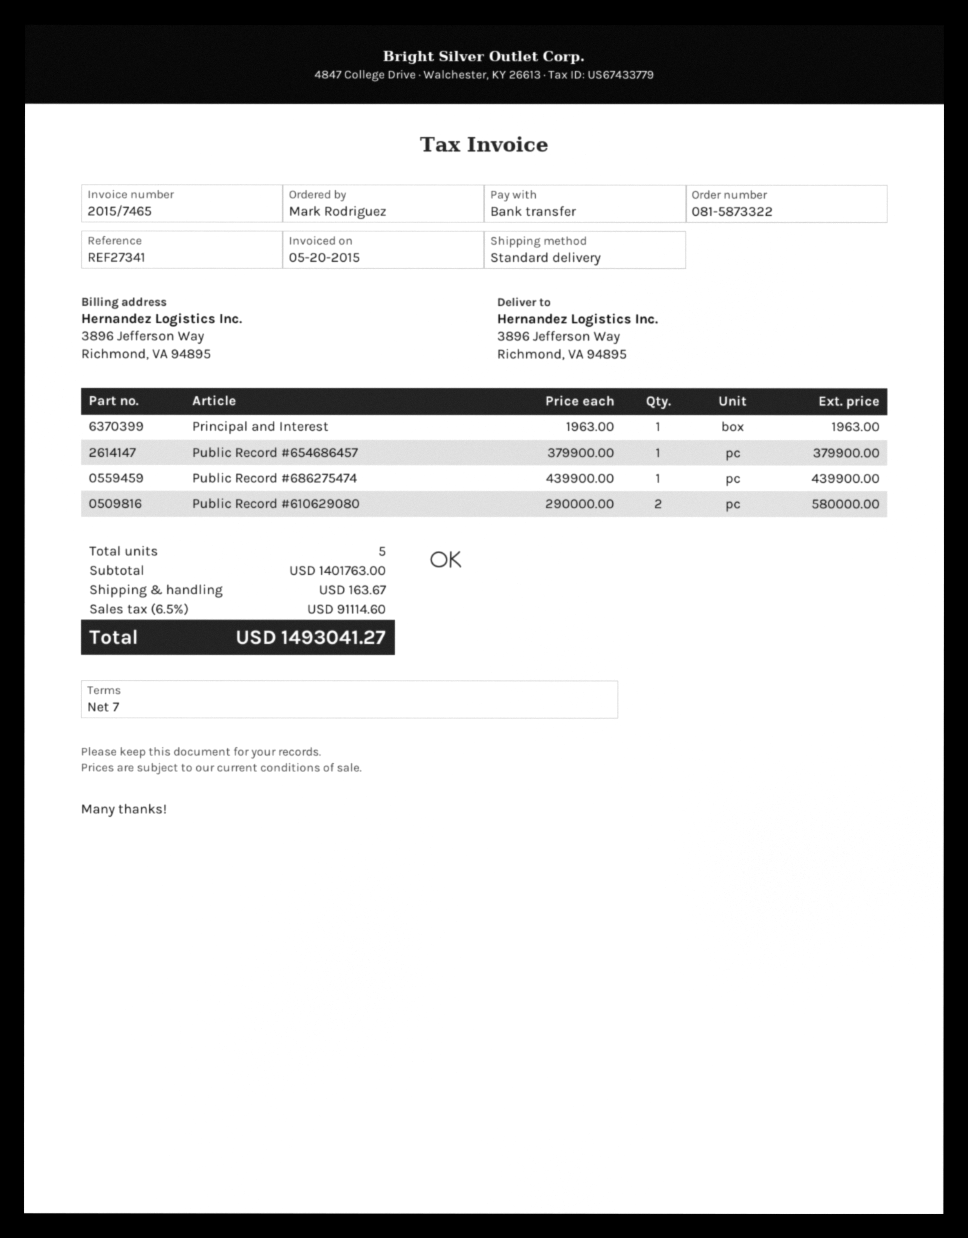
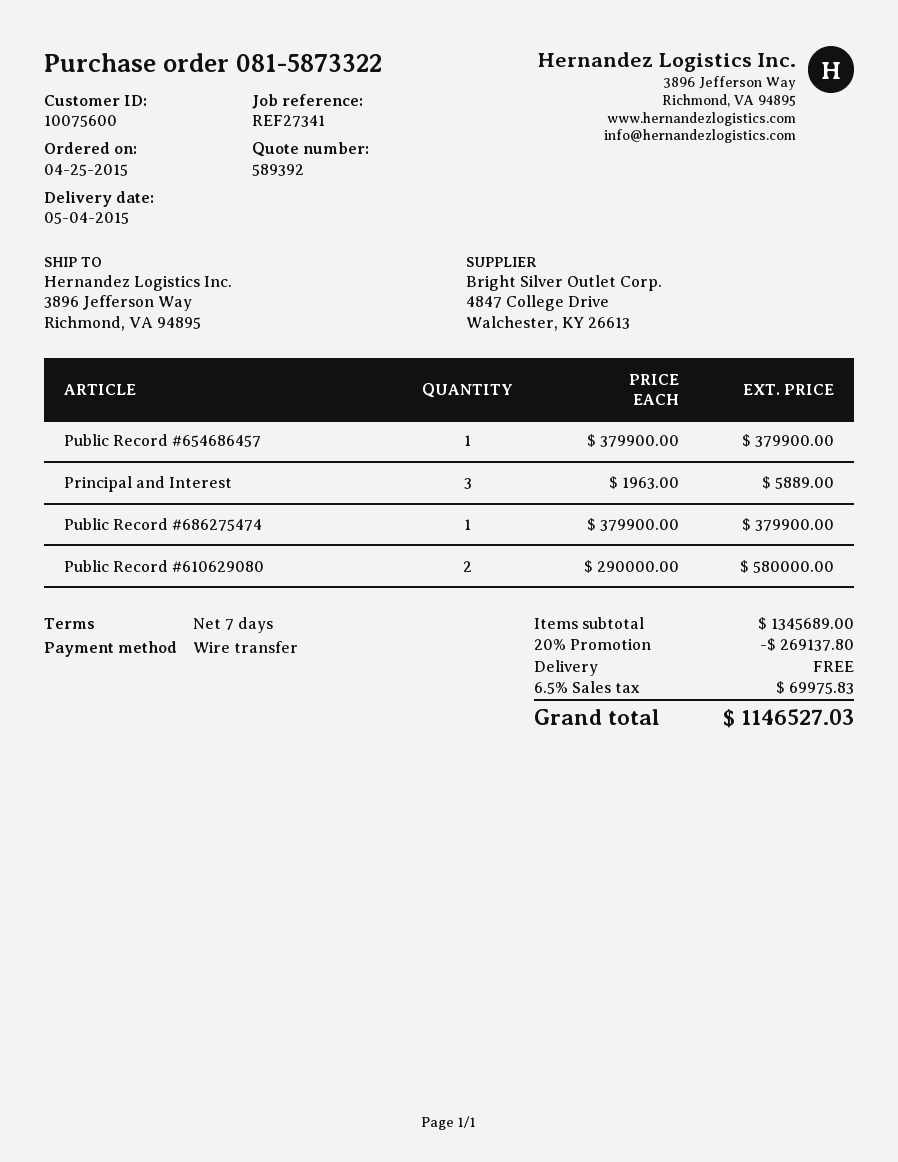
Principal and Interest: 1 x 1963.00 = 1963.00 -> 3 x 1963.00 = 5889.00
Public Record #686275474: 1 x 439900.00 = 439900.00 -> 1 x 379900.00 = 379900.00
subtotal: 1401763.00 -> 1345689.00
discount: none -> 20% = 269137.80
shipping: 163.67 -> 0.00
tax: 6.5% = 91114.60 -> 6.5% = 69975.83
total: 1493041.27 -> 1146527.03

